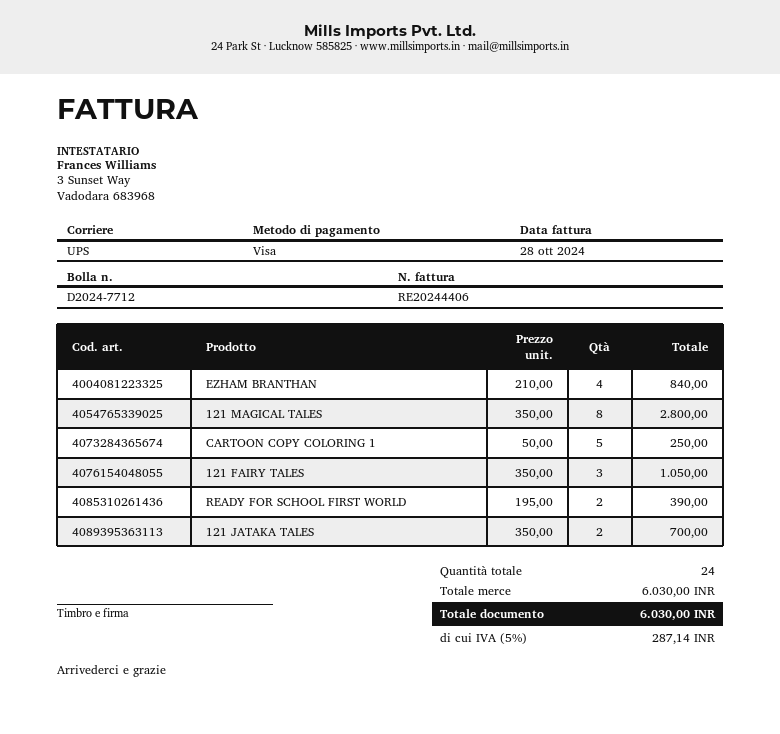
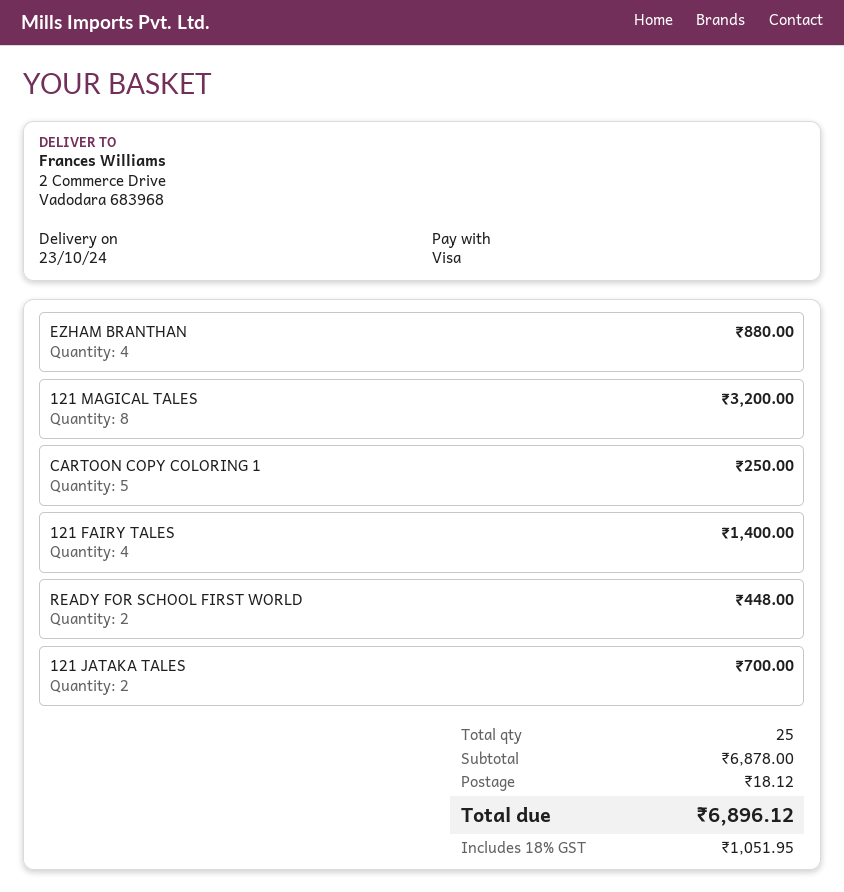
EZHAM BRANTHAN: 4 for 840.00 -> 4 for 880.00
121 MAGICAL TALES: 8 for 2800.00 -> 8 for 3200.00
121 FAIRY TALES: 3 for 1050.00 -> 4 for 1400.00
READY FOR SCHOOL FIRST WORLD: 2 for 390.00 -> 2 for 448.00
total quantity: 24 -> 25
subtotal: 6030.00 -> 6878.00
shipping: none -> 18.12
tax: 5% = 287.14 -> 18% = 1051.95
total: 6030.00 -> 6896.12

